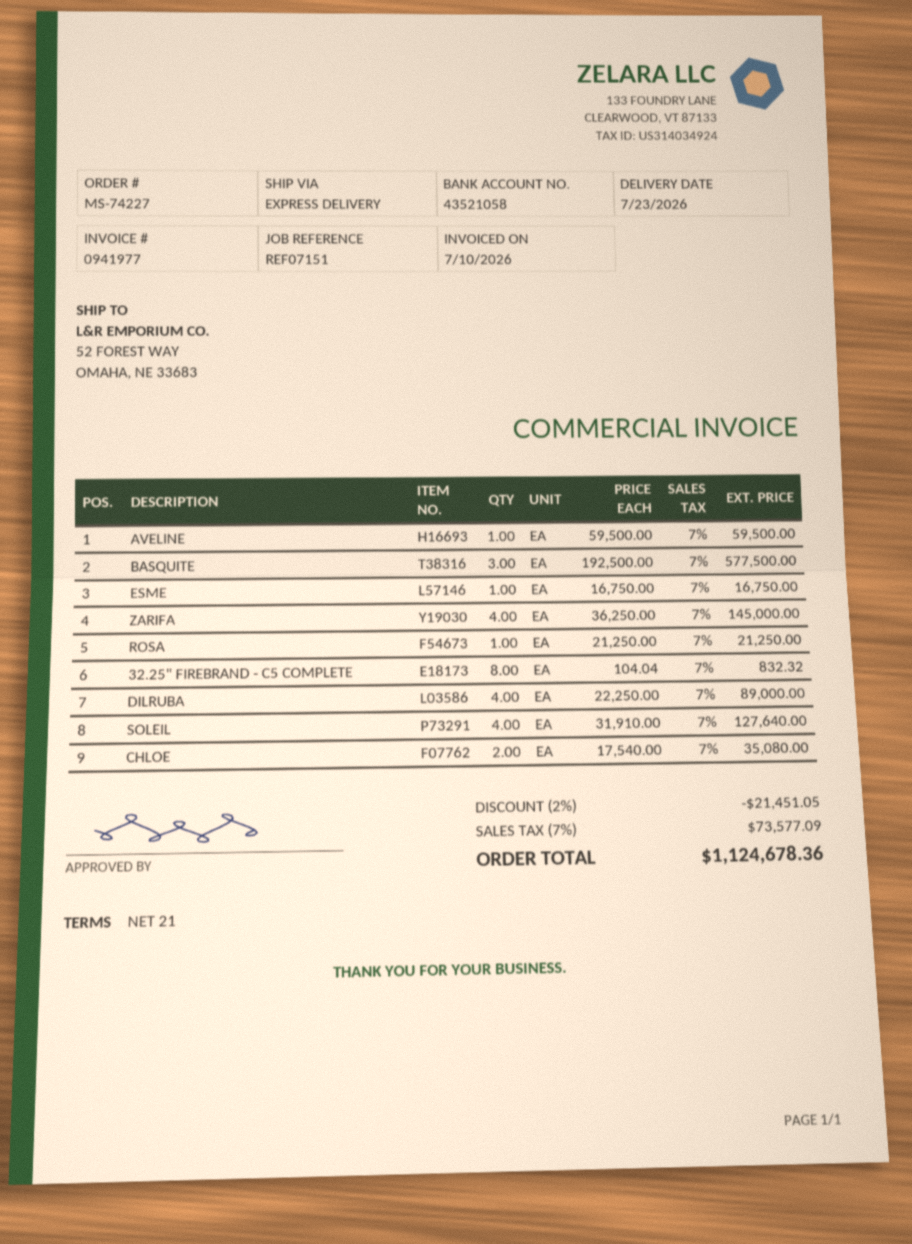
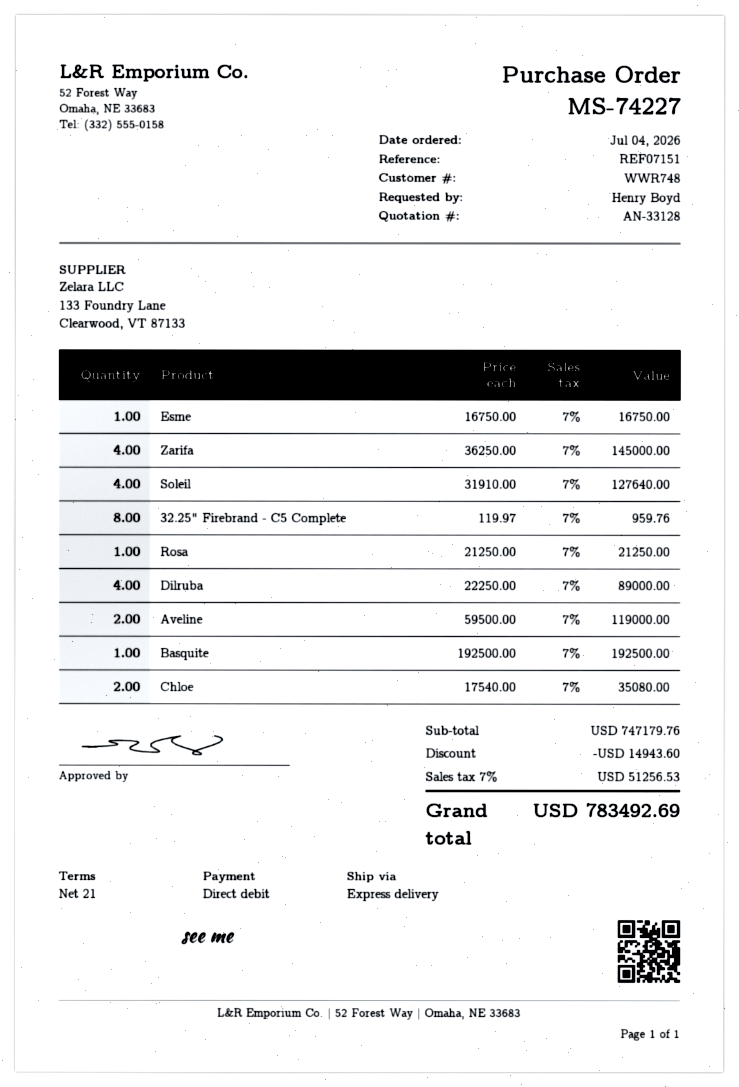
AVELINE: 1 x 59500.00 = 59500.00 -> 2 x 59500.00 = 119000.00
BASQUITE: 3 x 192500.00 = 577500.00 -> 1 x 192500.00 = 192500.00
32.25" FIREBRAND - C5 COMPLETE: 8 x 104.04 = 832.32 -> 8 x 119.97 = 959.76
discount: 21451.05 -> 14943.60
tax: 7% = 73577.09 -> 7% = 51256.53
total: 1124678.36 -> 783492.69

